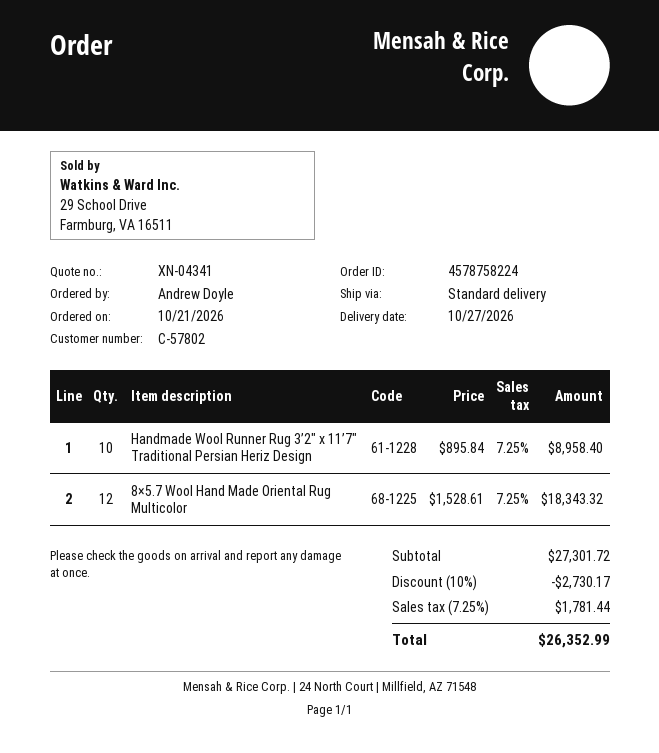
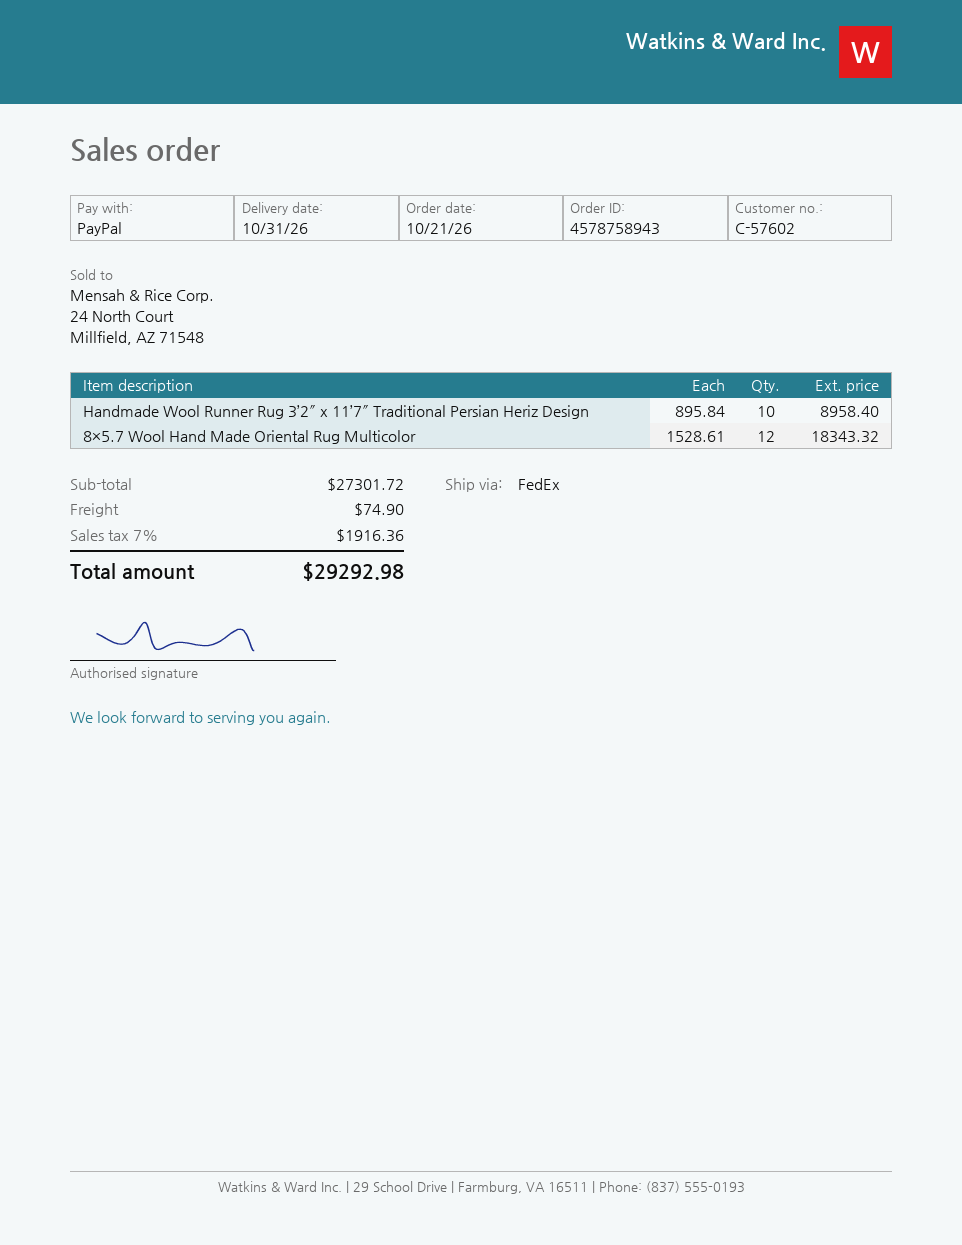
order number: 4578758224 -> 4578758943
delivery date: 2026-10-27 -> 2026-10-31
customer number: C-57802 -> C-57602
shipping method: standard -> FedEx
discount: 10% = 2730.17 -> none
shipping: none -> 74.90
tax: 7.25% = 1781.44 -> 7% = 1916.36
total: 26352.99 -> 29292.98

